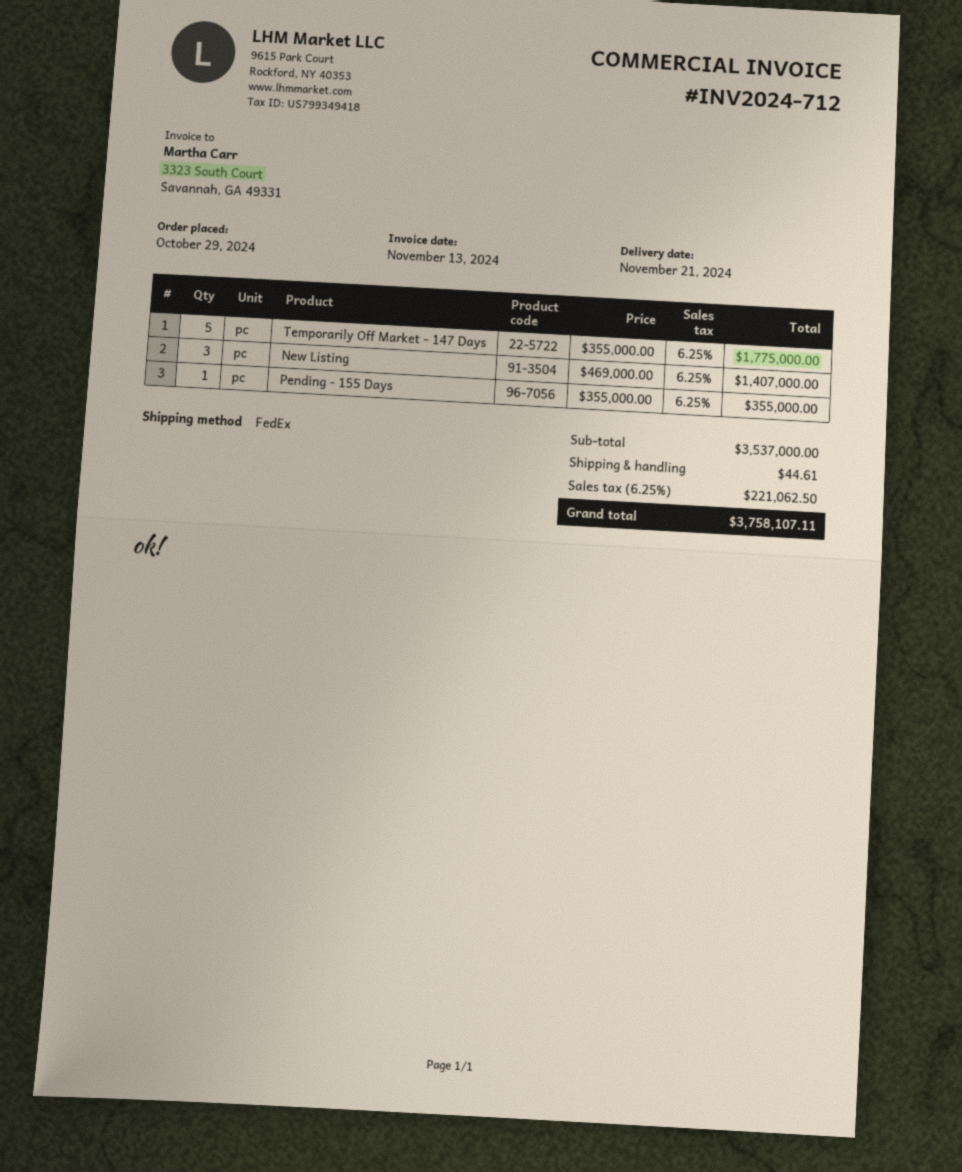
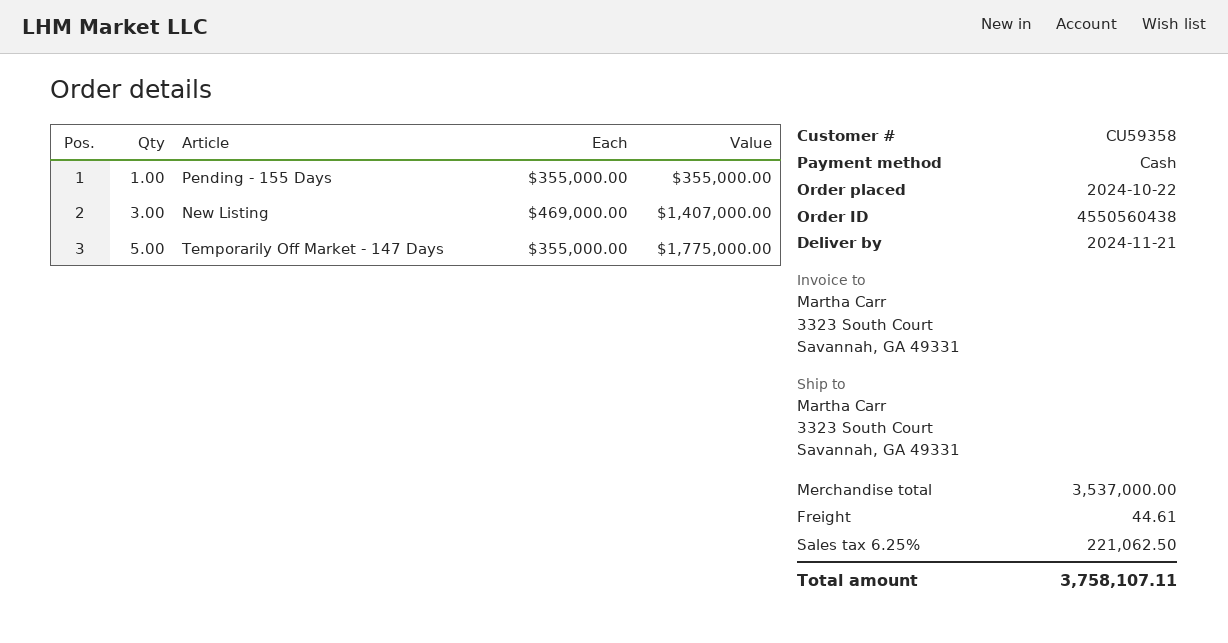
order date: 2024-10-29 -> 2024-10-22

